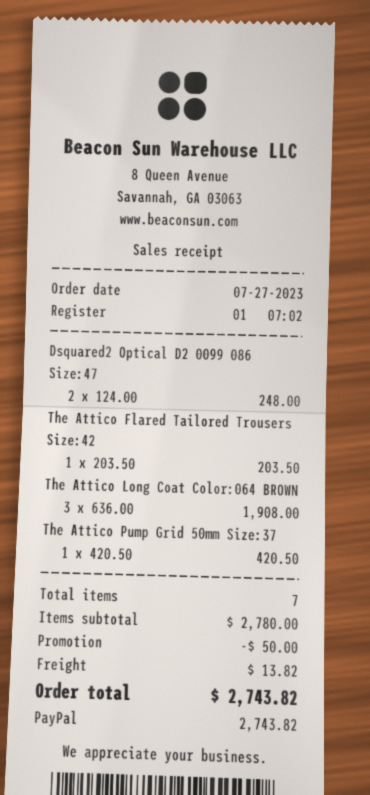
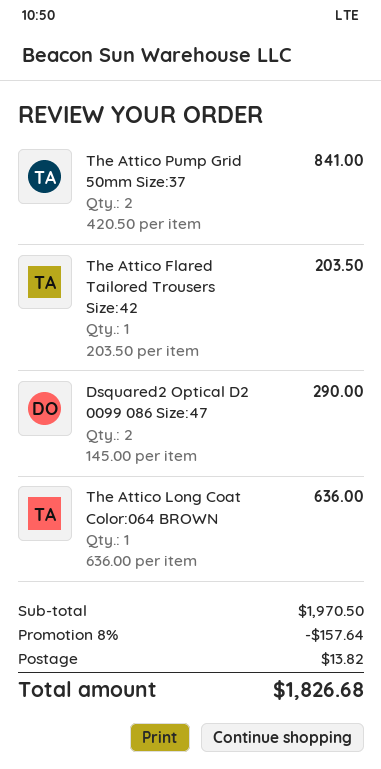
Dsquared2 Optical D2 0099 086 Size:47: 2 x 124.00 = 248.00 -> 2 x 145.00 = 290.00
The Attico Long Coat Color:064 BROWN: 3 x 636.00 = 1908.00 -> 1 x 636.00 = 636.00
The Attico Pump Grid 50mm Size:37: 1 x 420.50 = 420.50 -> 2 x 420.50 = 841.00
subtotal: 2780.00 -> 1970.50
discount: 50.00 -> 157.64
total: 2743.82 -> 1826.68

